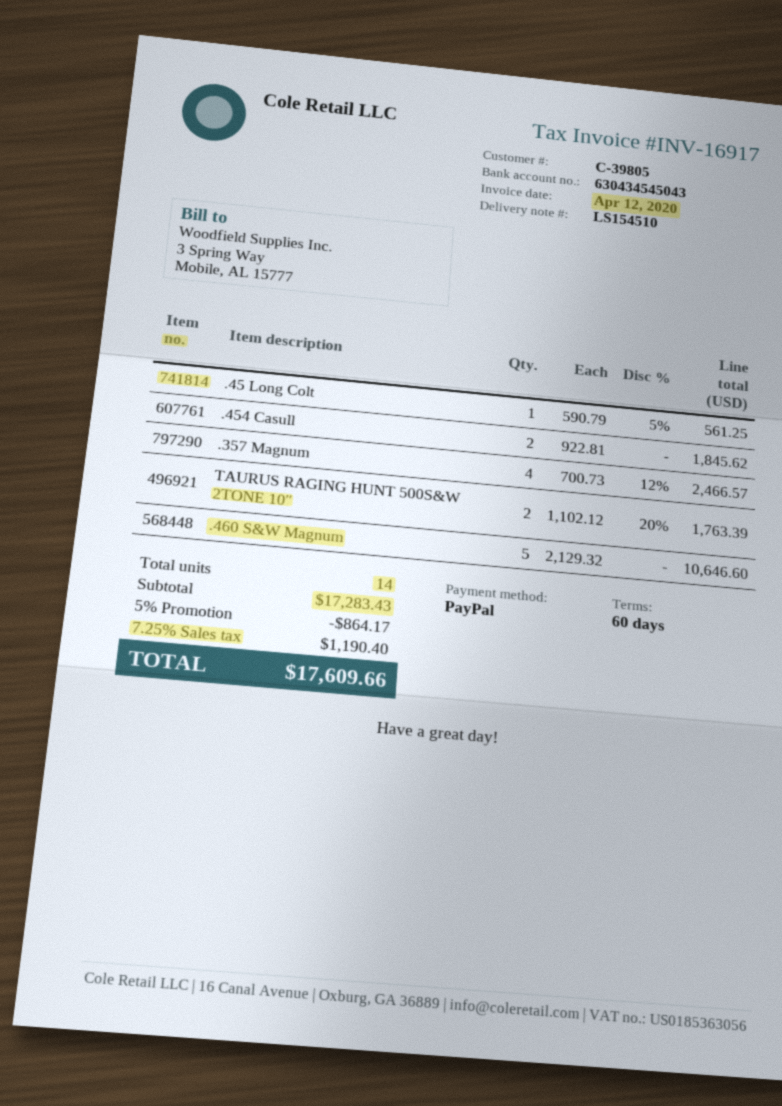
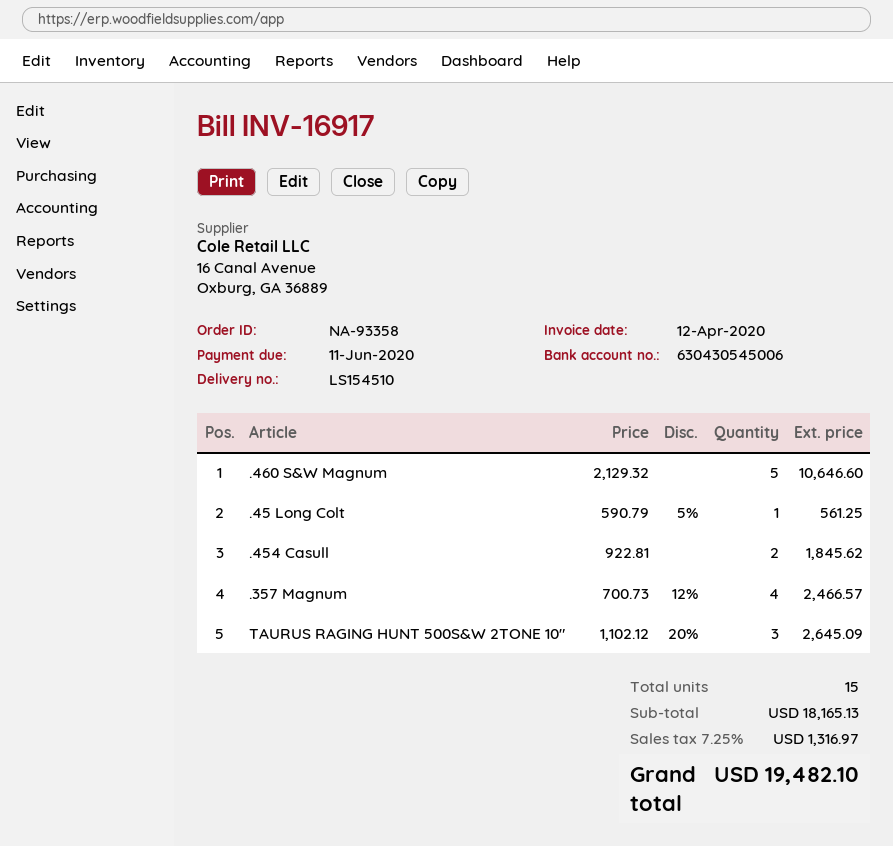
bank account: 630434545043 -> 630430545006
TAURUS RAGING HUNT 500S&W 2TONE 10″: 2 x 1102.12 - 20% = 1763.39 -> 3 x 1102.12 - 20% = 2645.09
total quantity: 14 -> 15
subtotal: 17283.43 -> 18165.13
discount: 5% = 864.17 -> none
tax: 7.25% = 1190.40 -> 7.25% = 1316.97
total: 17609.66 -> 19482.10

